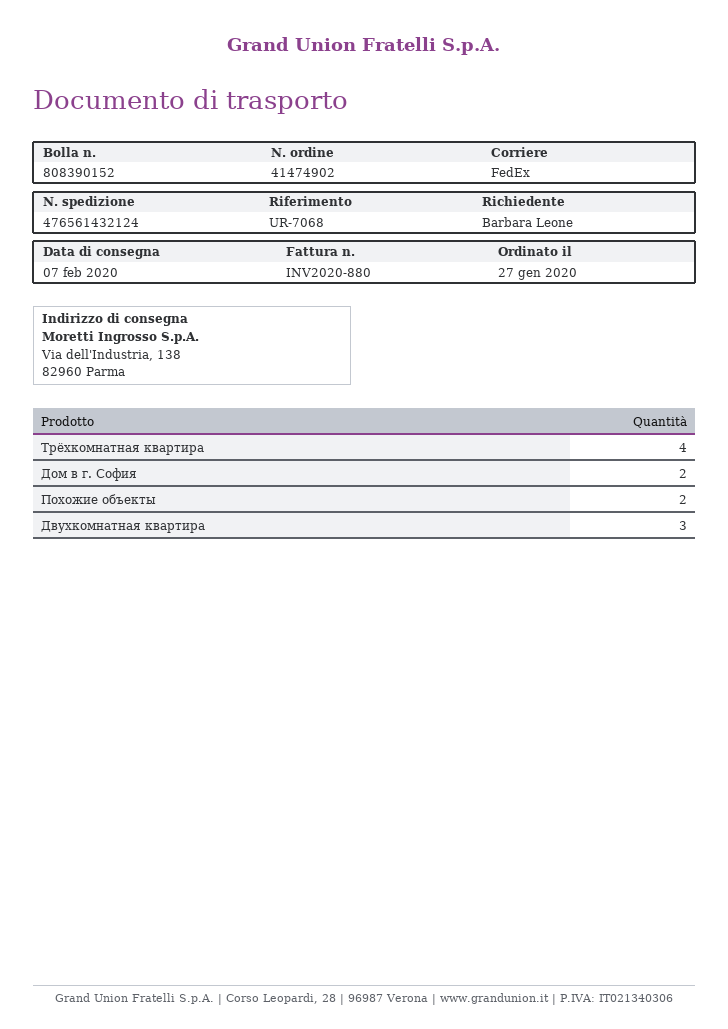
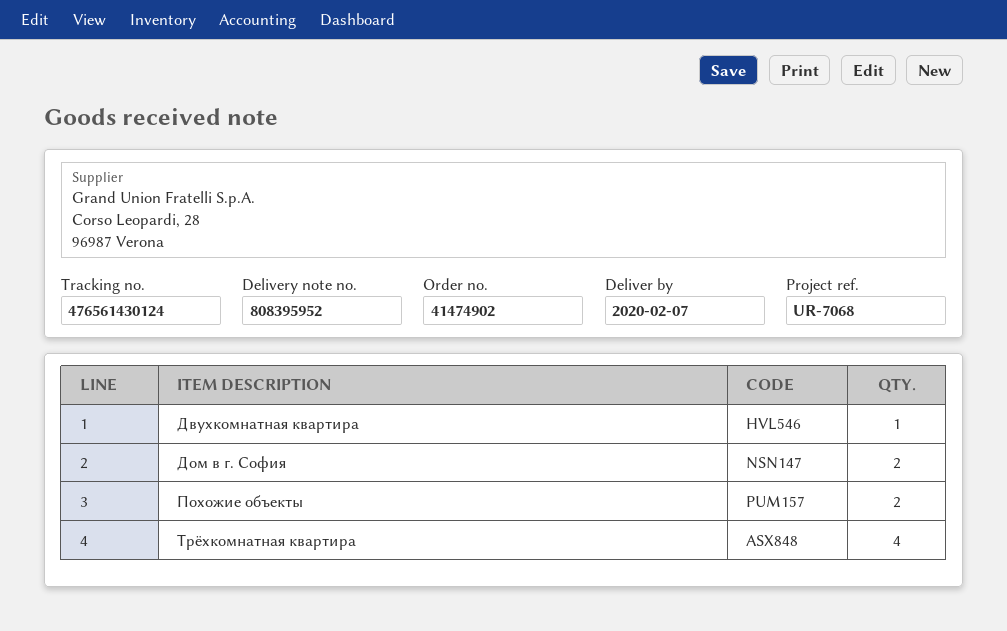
delivery note number: 808390152 -> 808395952
tracking number: 476561432124 -> 476561430124
Двухкомнатная квартира: 3 -> 1

